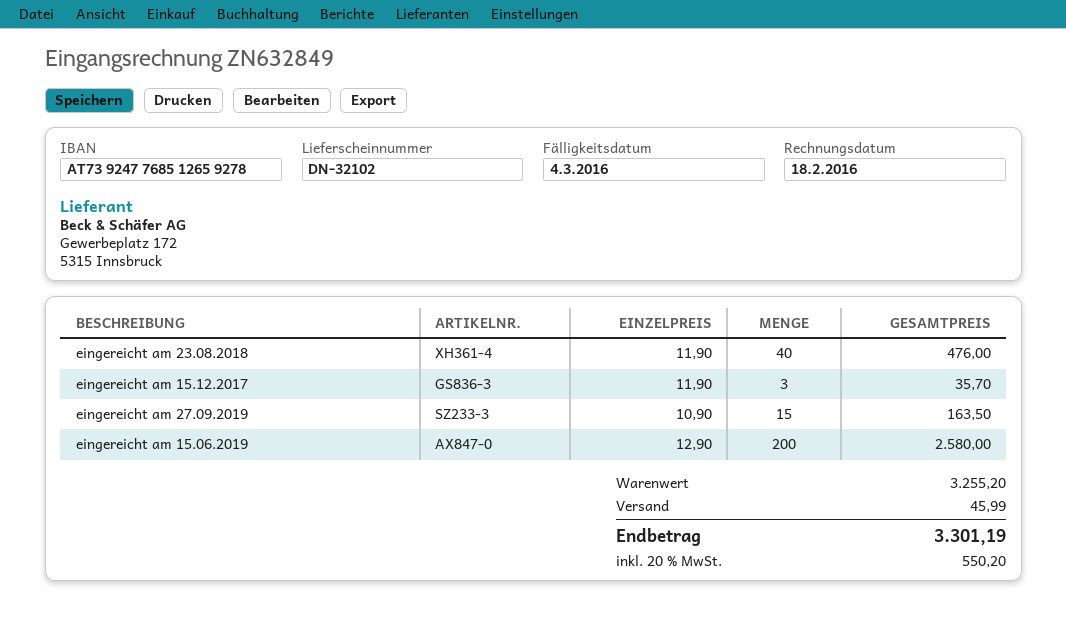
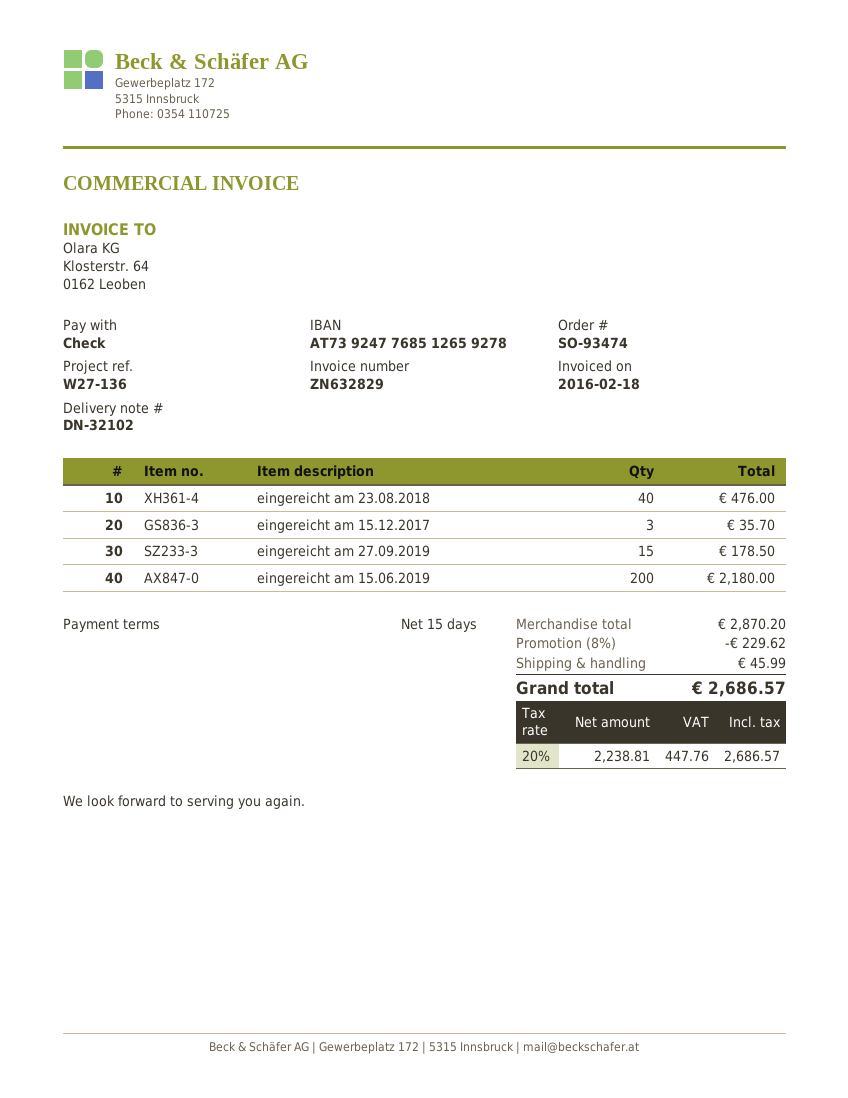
invoice number: ZN632849 -> ZN632829
eingereicht am 27.09.2019: 15 for 163.50 -> 15 for 178.50
eingereicht am 15.06.2019: 200 for 2580.00 -> 200 for 2180.00
subtotal: 3255.20 -> 2870.20
discount: none -> 8% = 229.62
tax: 20% = 550.20 -> 20% = 447.76
total: 3301.19 -> 2686.57

